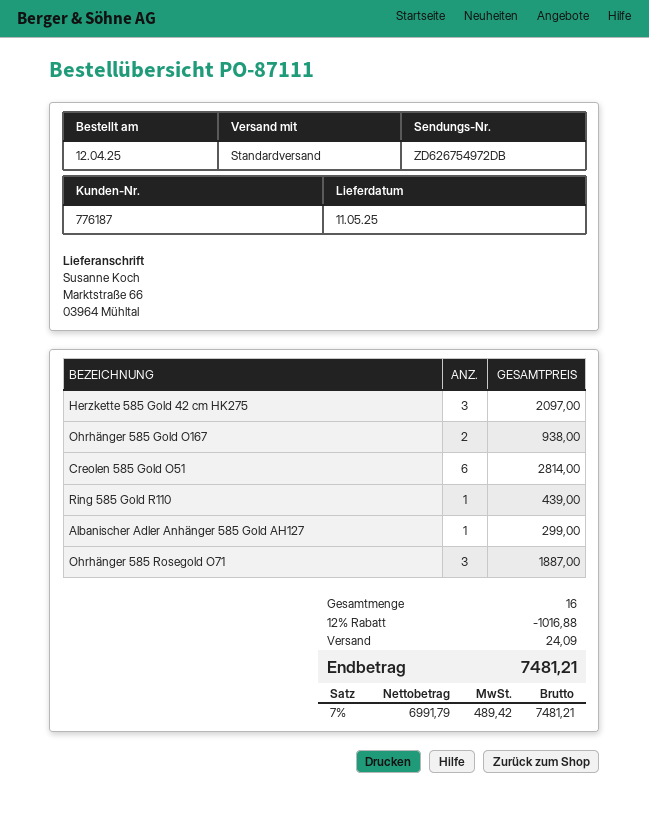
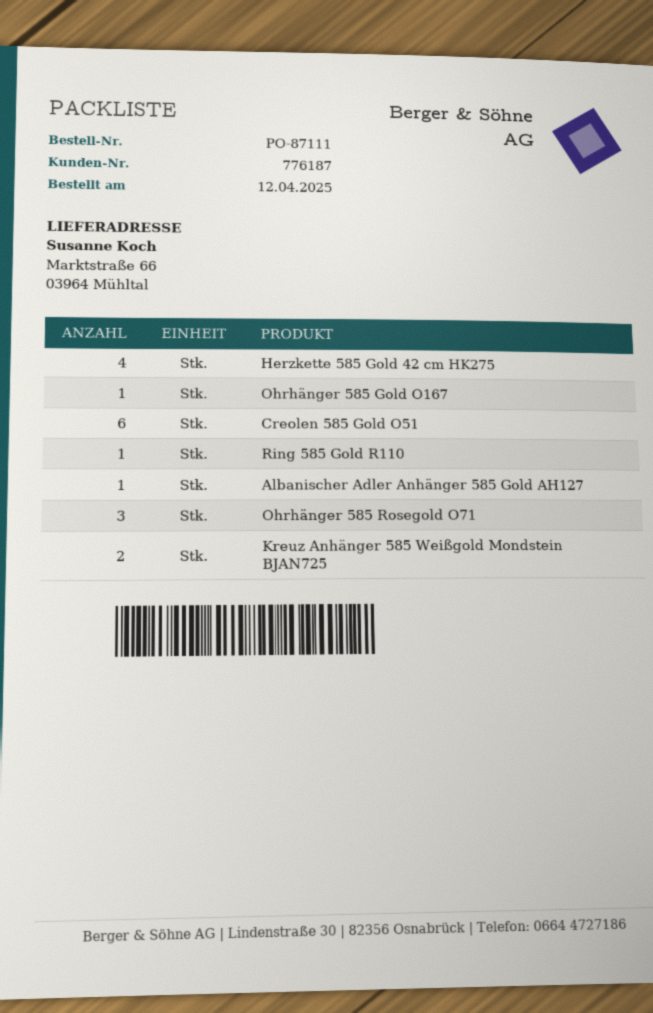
Herzkette 585 Gold 42 cm HK275: 3 -> 4
Ohrhänger 585 Gold O167: 2 -> 1
Kreuz Anhänger 585 Weißgold Mondstein BJAN725: none -> 2

